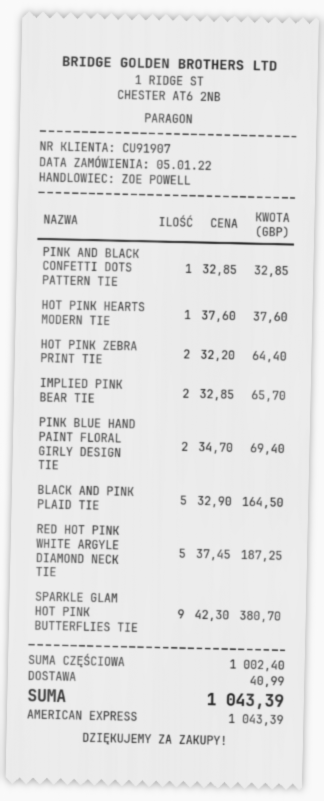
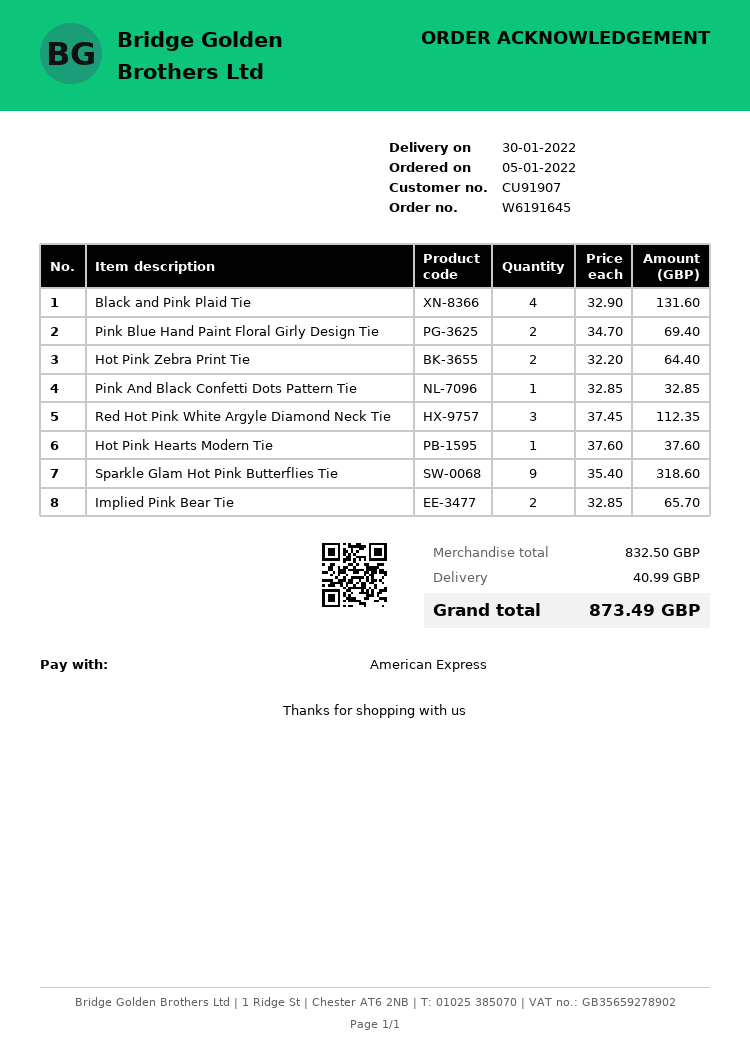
BLACK AND PINK PLAID TIE: 5 x 32.90 = 164.50 -> 4 x 32.90 = 131.60
RED HOT PINK WHITE ARGYLE DIAMOND NECK TIE: 5 x 37.45 = 187.25 -> 3 x 37.45 = 112.35
SPARKLE GLAM HOT PINK BUTTERFLIES TIE: 9 x 42.30 = 380.70 -> 9 x 35.40 = 318.60
subtotal: 1002.40 -> 832.50
total: 1043.39 -> 873.49

